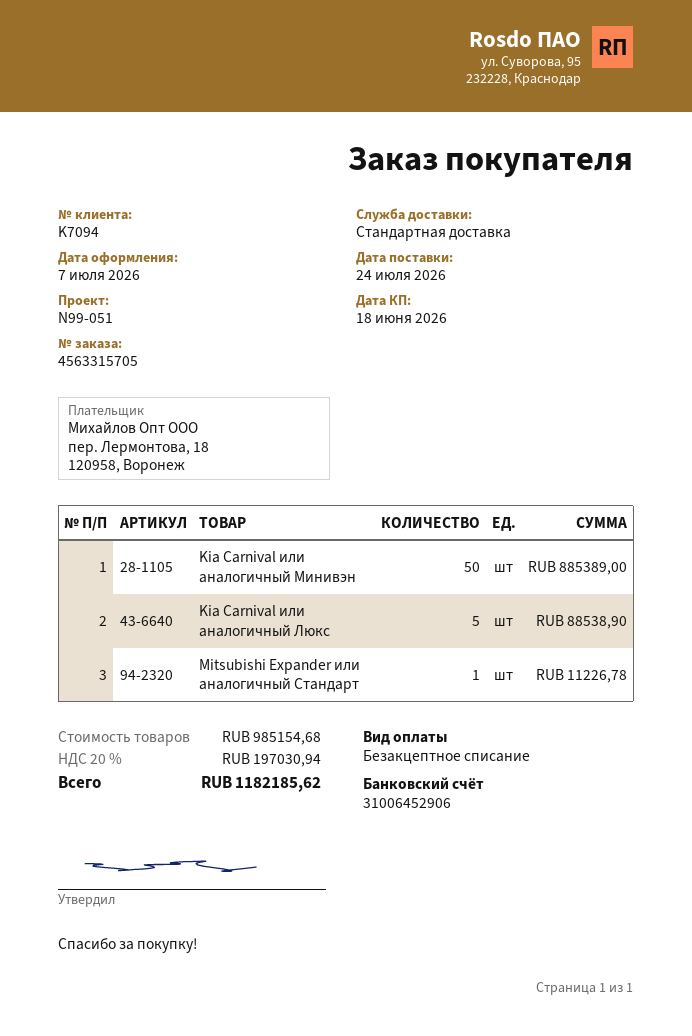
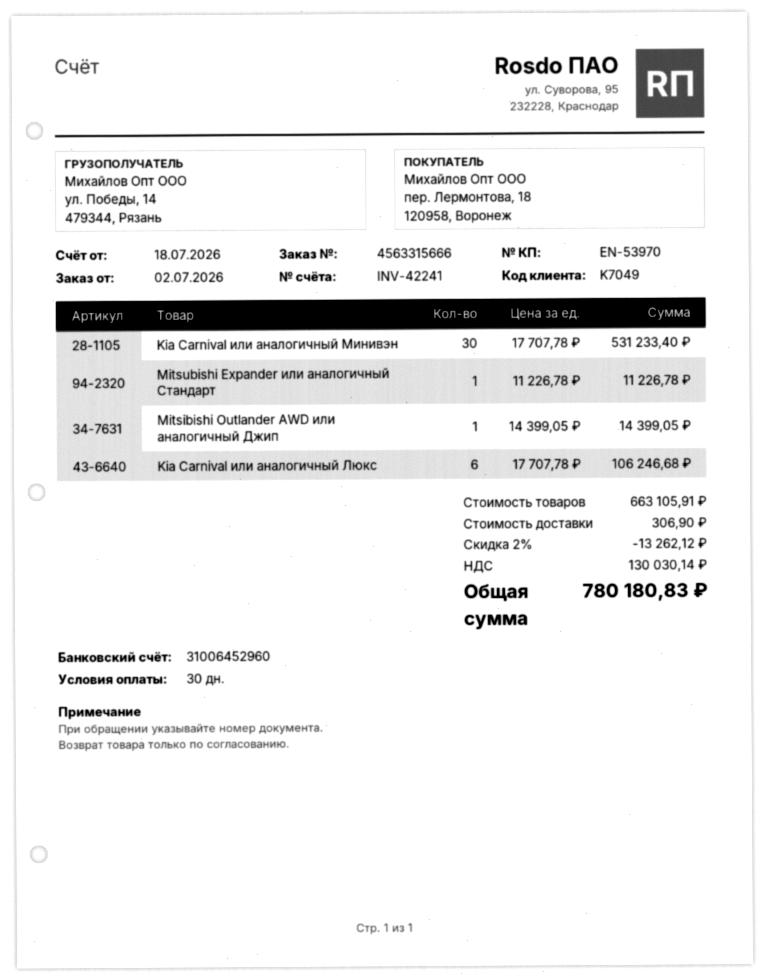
order number: 4563315705 -> 4563315666
order date: 2026-07-07 -> 2026-07-02
customer number: K7094 -> K7049
bank account: 31006452906 -> 31006452960
Kia Carnival или аналогичный Минивэн: 50 for 885389.00 -> 30 for 531233.40
Kia Carnival или аналогичный Люкс: 5 for 88538.90 -> 6 for 106246.68
Mitsibishi Outlander AWD или аналогичный Джип: none -> 1 for 14399.05
subtotal: 985154.68 -> 663105.91
discount: none -> 2% = 13262.12
shipping: none -> 306.90
tax: 197030.94 -> 130030.14
total: 1182185.62 -> 780180.83

